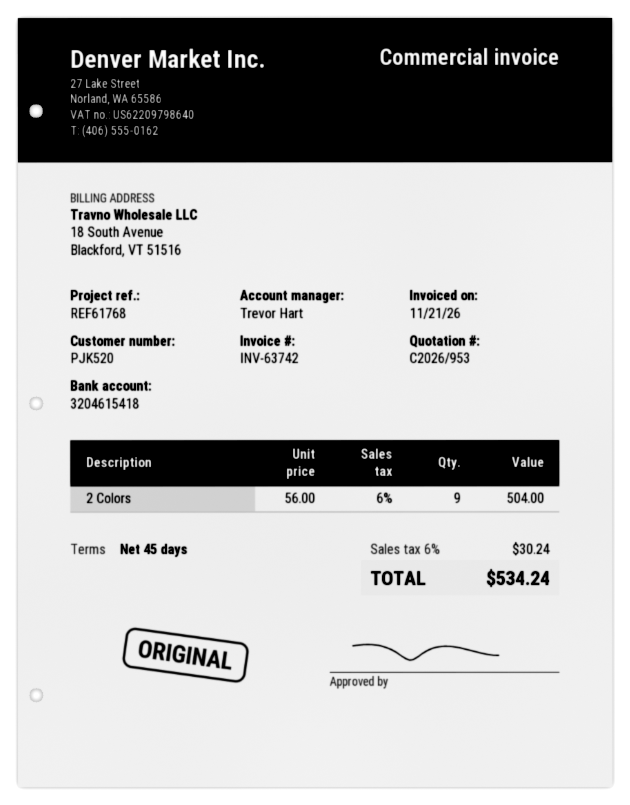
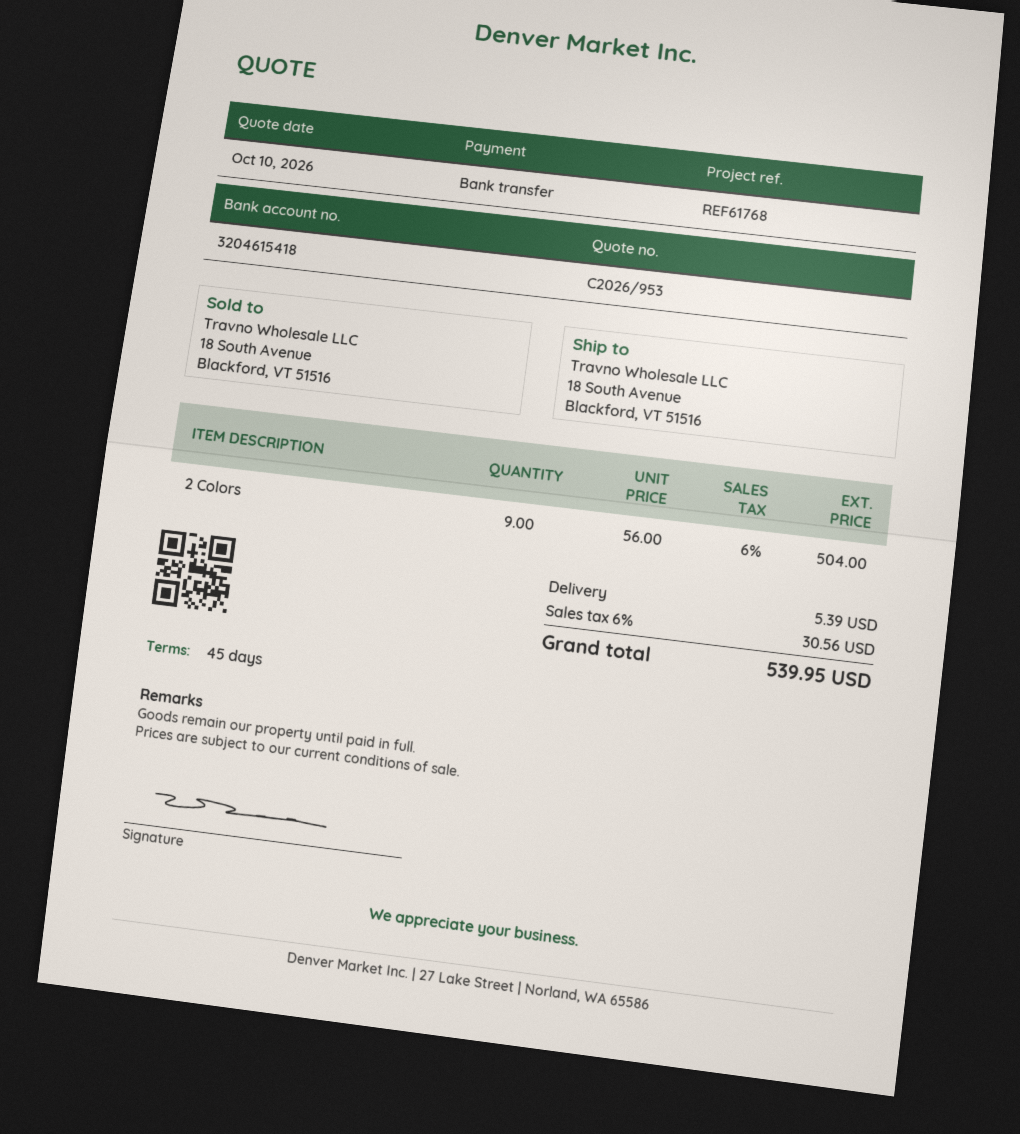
shipping: none -> 5.39
tax: 6% = 30.24 -> 6% = 30.56
total: 534.24 -> 539.95

